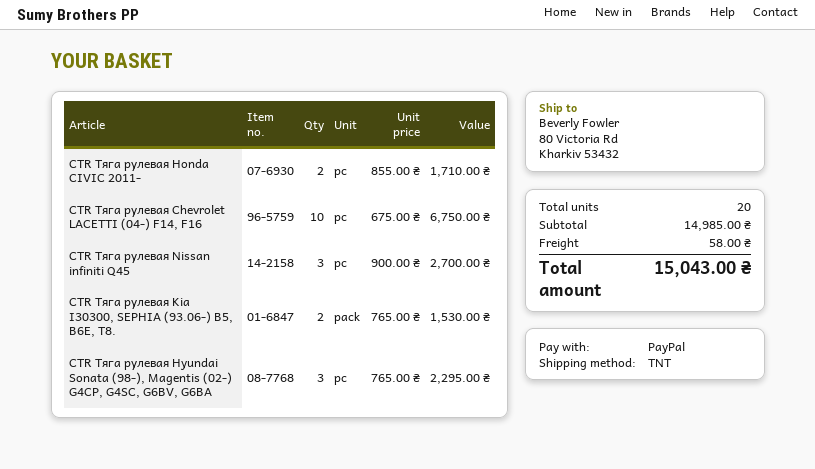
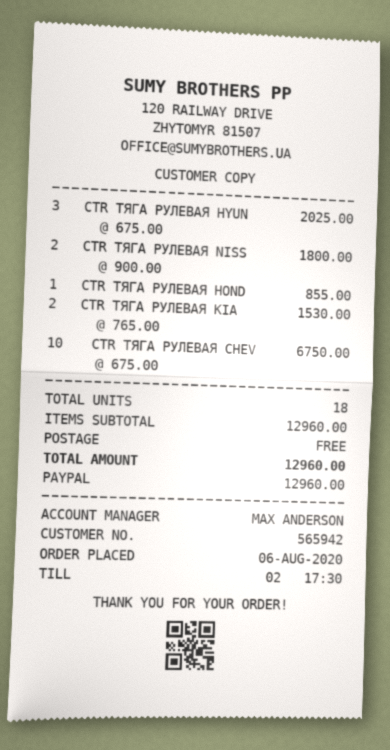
CTR Тяга рулевая Honda CIVIC 2011-: 2 x 855.00 = 1710.00 -> 1 x 855.00 = 855.00
CTR Тяга рулевая Nissan infiniti Q45: 3 x 900.00 = 2700.00 -> 2 x 900.00 = 1800.00
CTR Тяга рулевая Hyundai Sonata (98-), Magentis (02-) G4CP, G4SC, G6BV, G6BA: 3 x 765.00 = 2295.00 -> 3 x 675.00 = 2025.00
total quantity: 20 -> 18
subtotal: 14985.00 -> 12960.00
shipping: 58.00 -> 0.00
total: 15043.00 -> 12960.00

